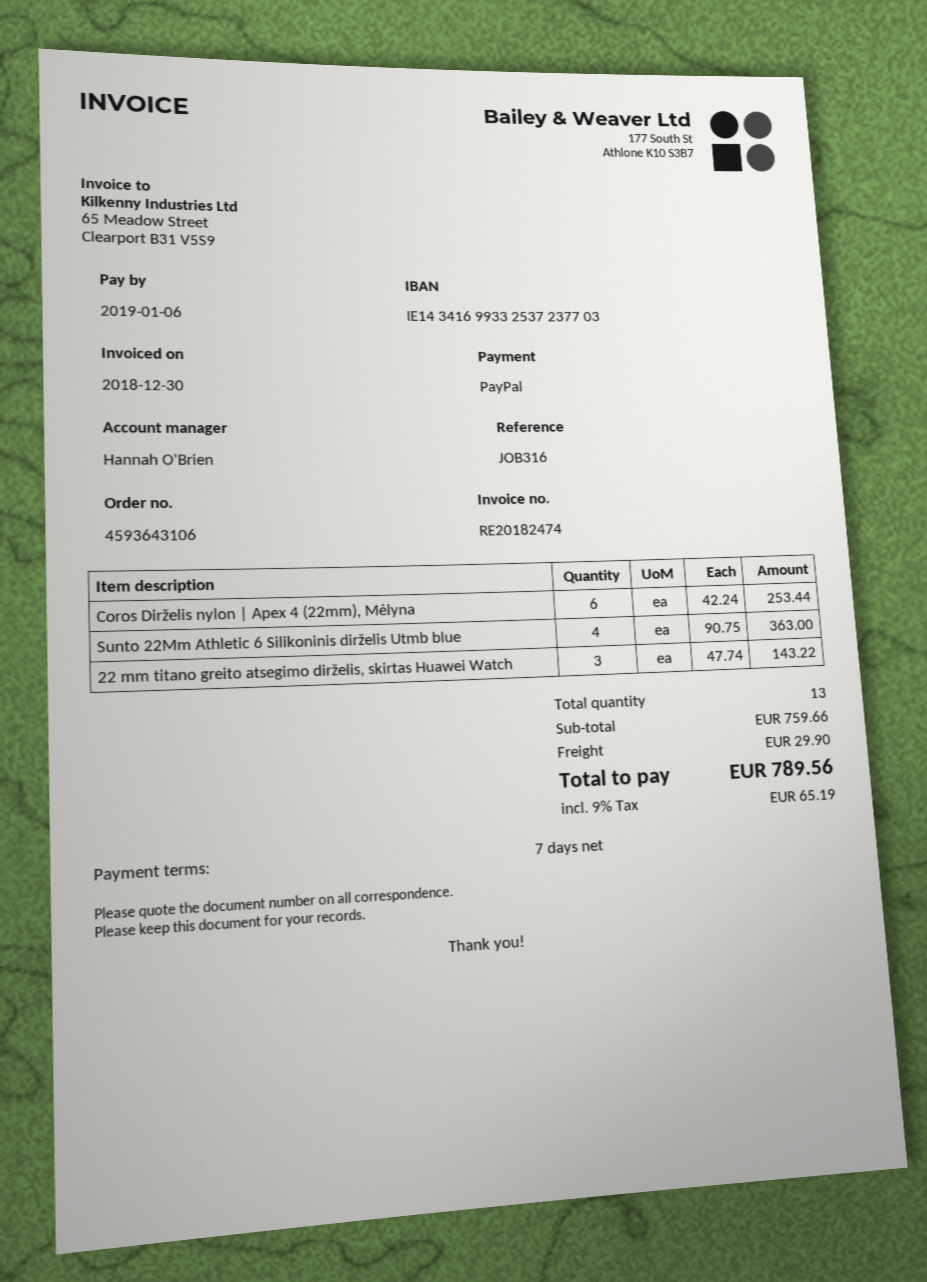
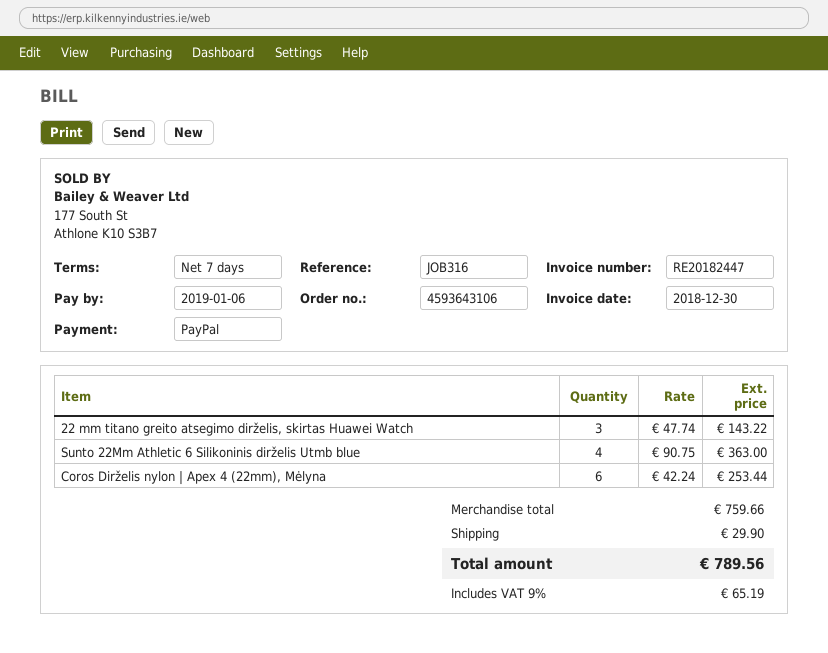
invoice number: RE20182474 -> RE20182447

